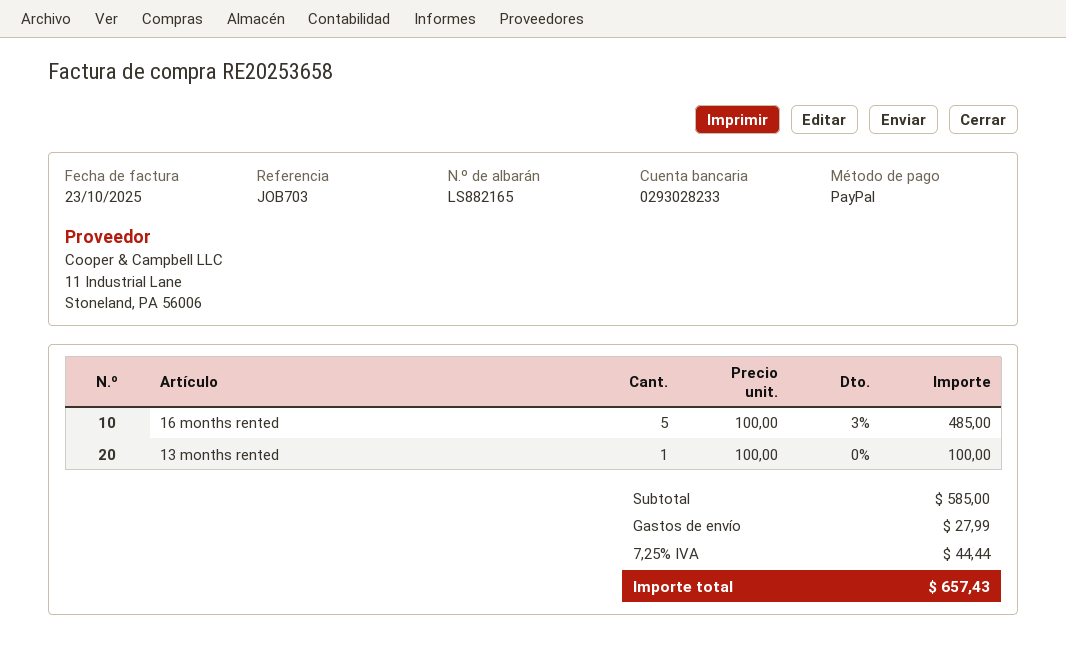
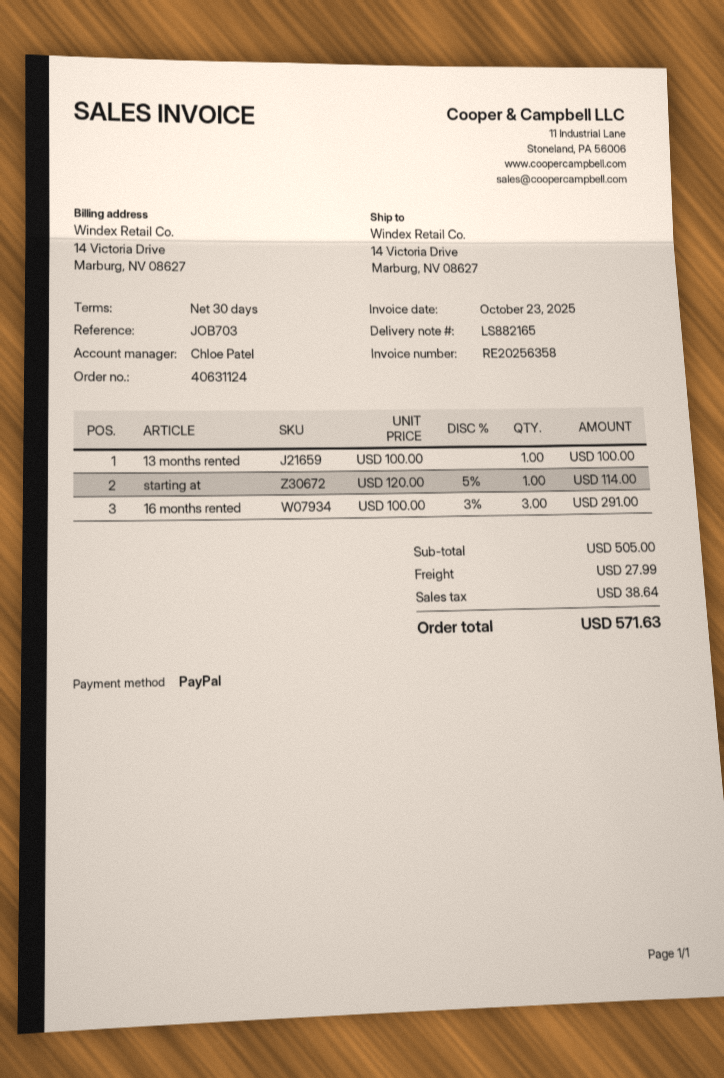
invoice number: RE20253658 -> RE20256358
16 months rented: 5 x 100.00 - 3% = 485.00 -> 3 x 100.00 - 3% = 291.00
starting at: none -> 1 x 120.00 - 5% = 114.00
subtotal: 585.00 -> 505.00
tax: 44.44 -> 38.64
total: 657.43 -> 571.63

